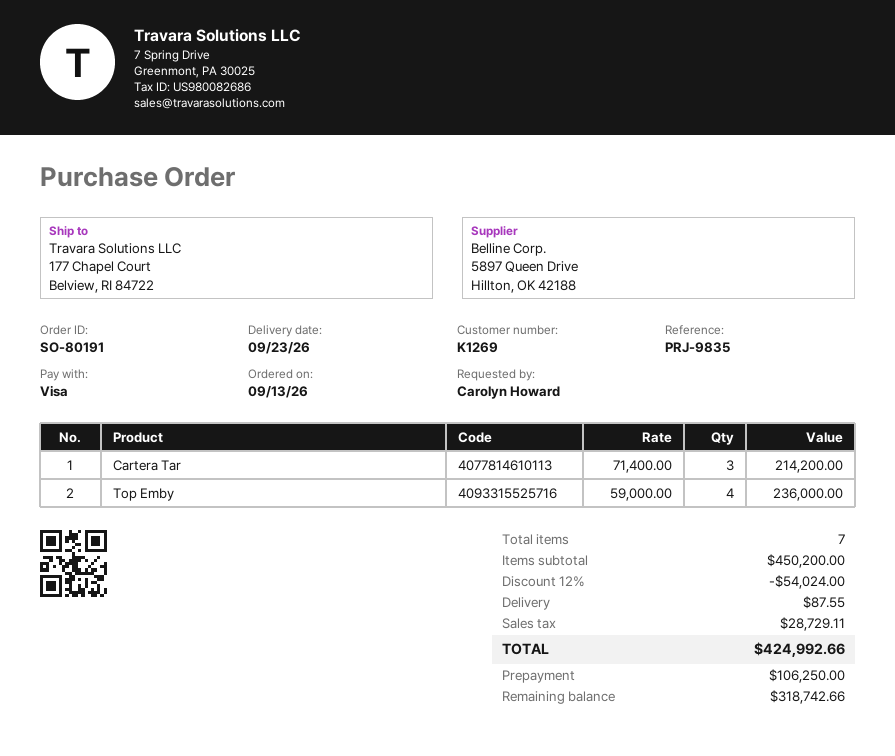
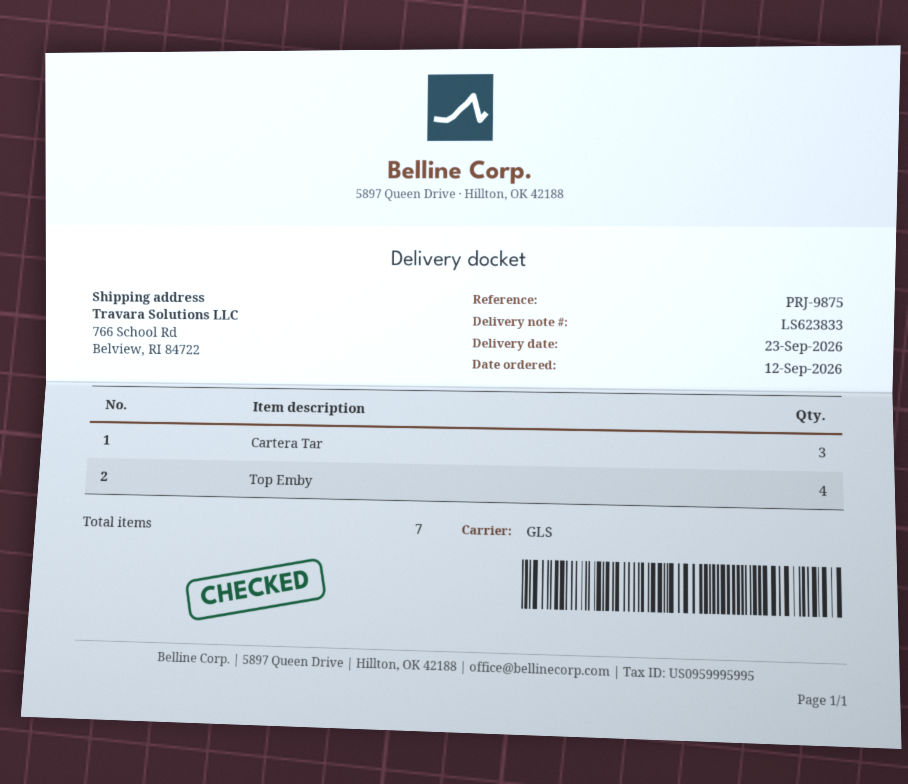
order date: 2026-09-13 -> 2026-09-12
reference: PRJ-9835 -> PRJ-9875
ship to: 177 Chapel Court, Belview, RI 84722 -> 766 School Rd, Belview, RI 84722

